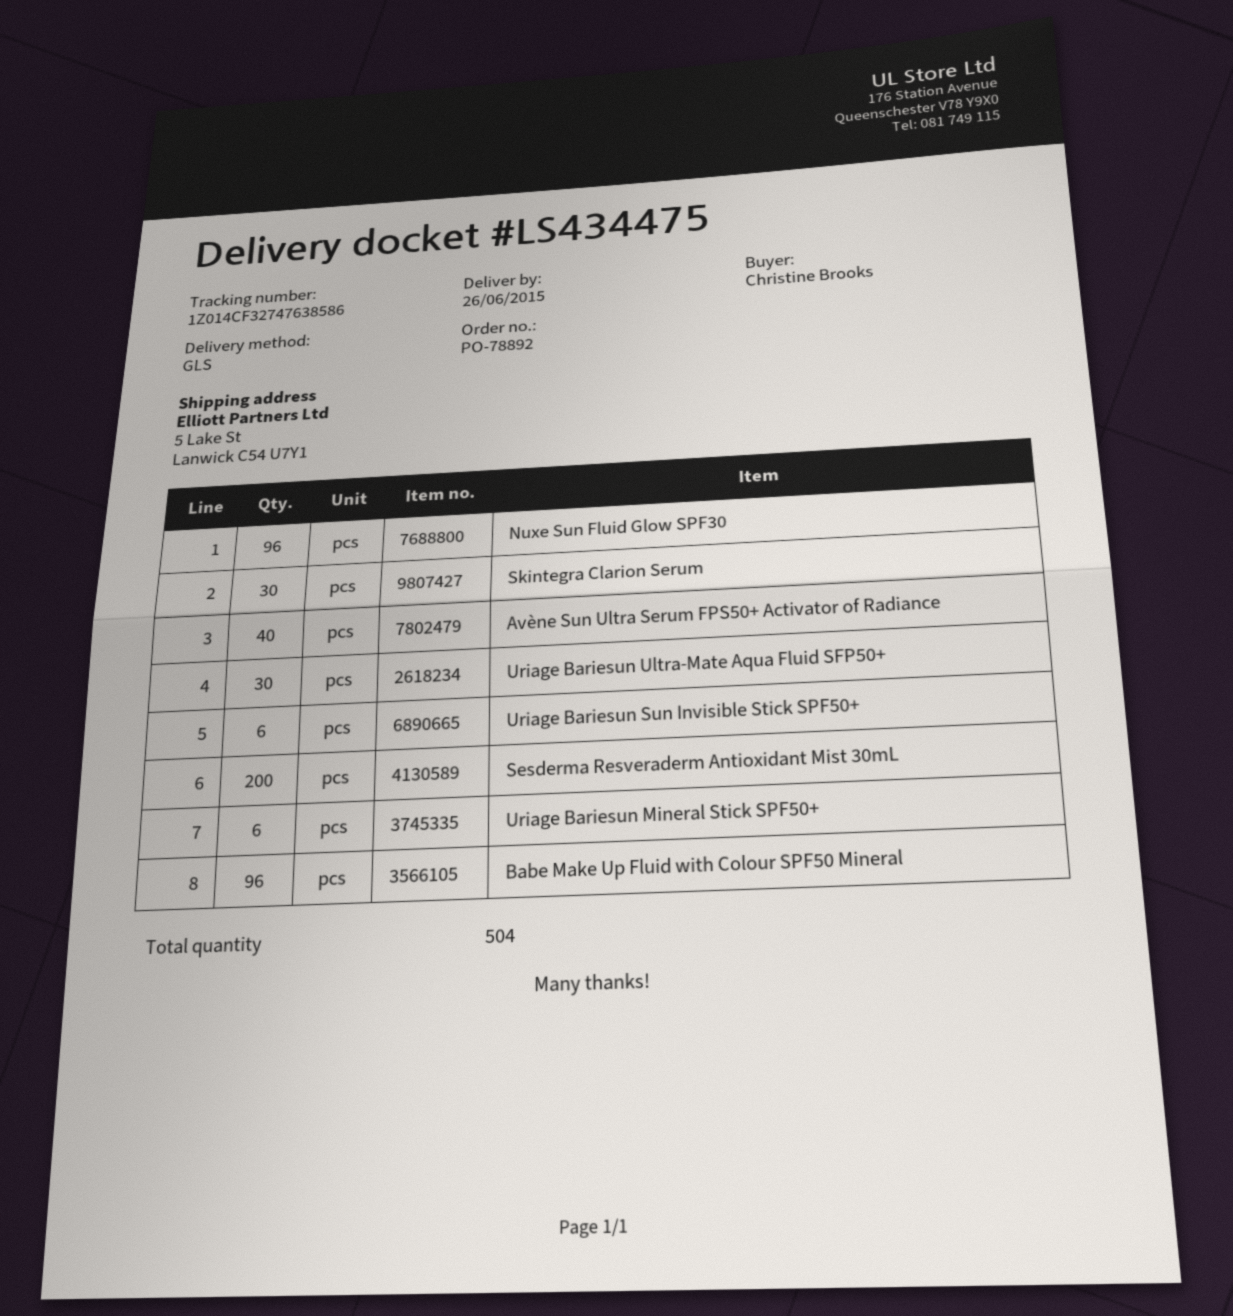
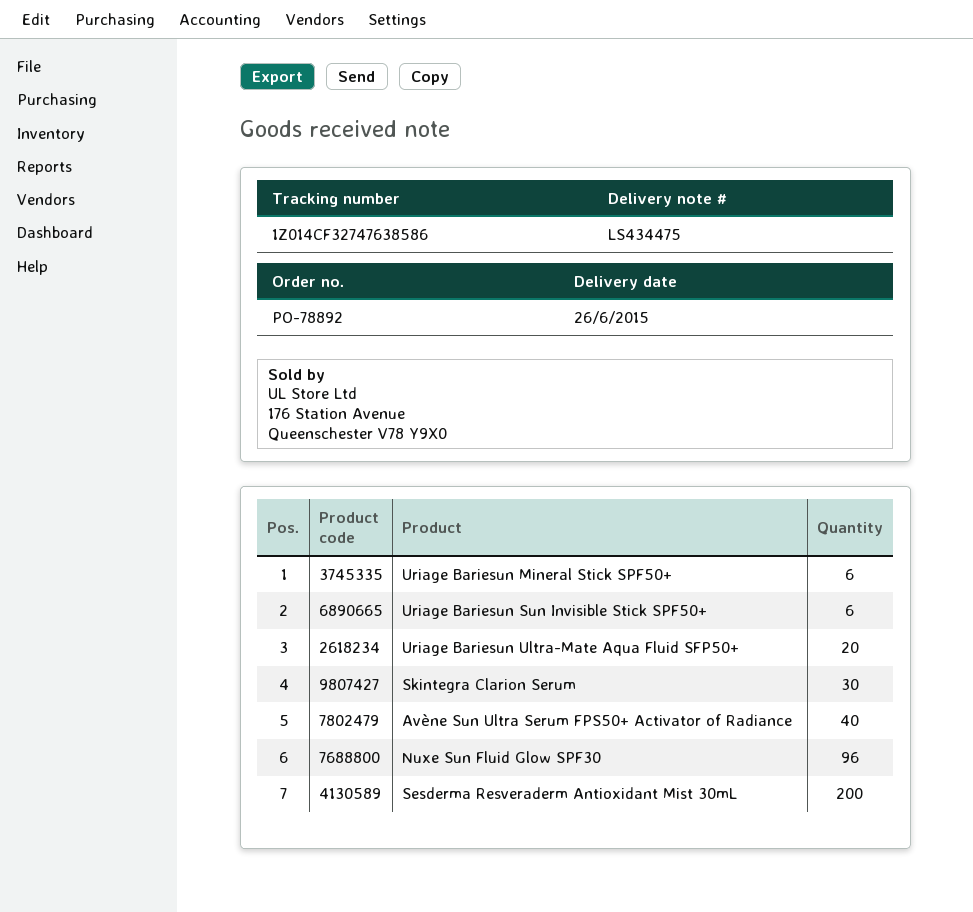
Uriage Bariesun Ultra-Mate Aqua Fluid SFP50+: 30 -> 20
Babe Make Up Fluid with Colour SPF50 Mineral: 96 -> none

